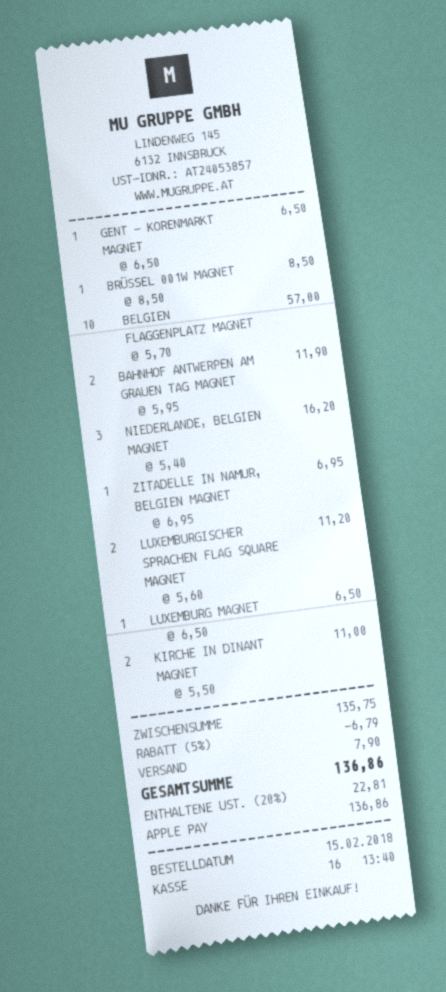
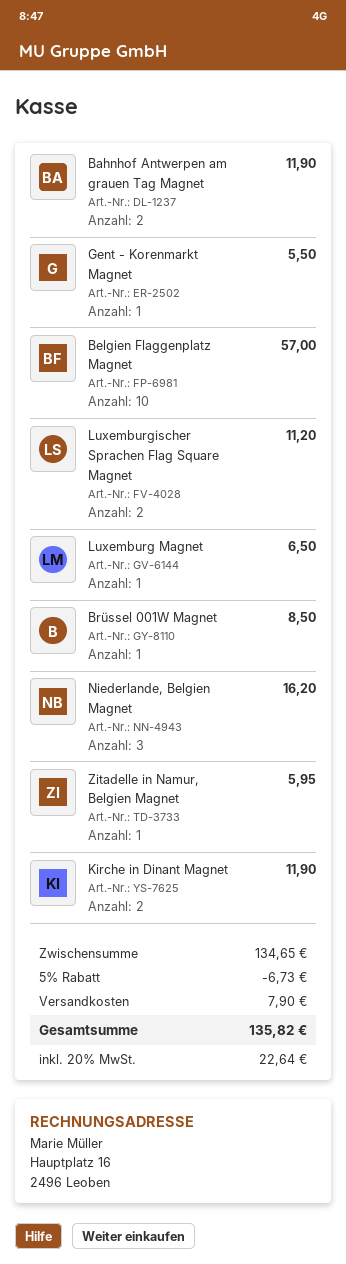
GENT - KORENMARKT MAGNET: 1 for 6.50 -> 1 for 5.50
ZITADELLE IN NAMUR, BELGIEN MAGNET: 1 for 6.95 -> 1 for 5.95
KIRCHE IN DINANT MAGNET: 2 for 11.00 -> 2 for 11.90
subtotal: 135.75 -> 134.65
discount: 5% = 6.79 -> 5% = 6.73
tax: 20% = 22.81 -> 20% = 22.64
total: 136.86 -> 135.82

